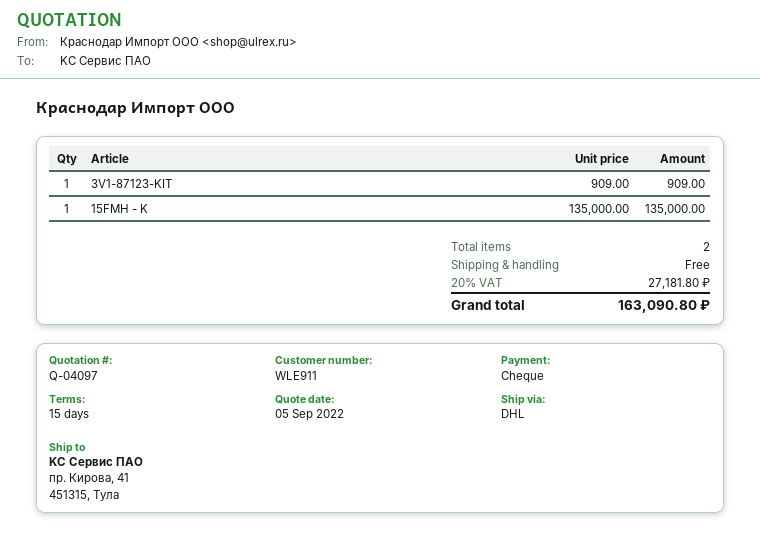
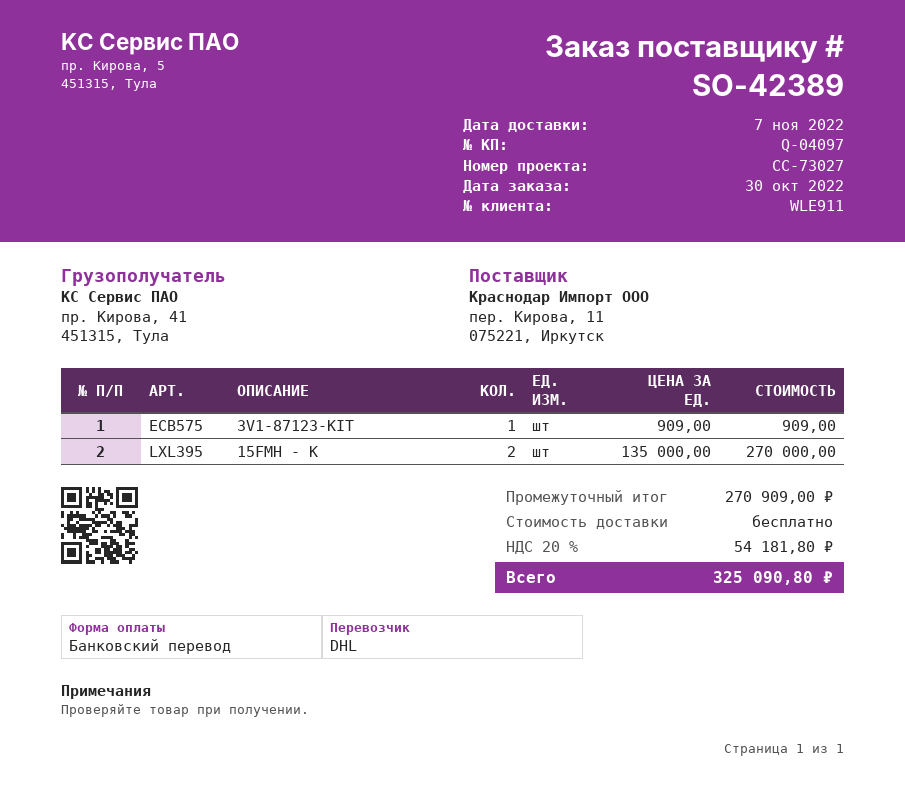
payment method: cheque -> bank transfer
15FMH - K: 1 x 135000.00 = 135000.00 -> 2 x 135000.00 = 270000.00
tax: 20% = 27181.80 -> 20% = 54181.80
total: 163090.80 -> 325090.80

